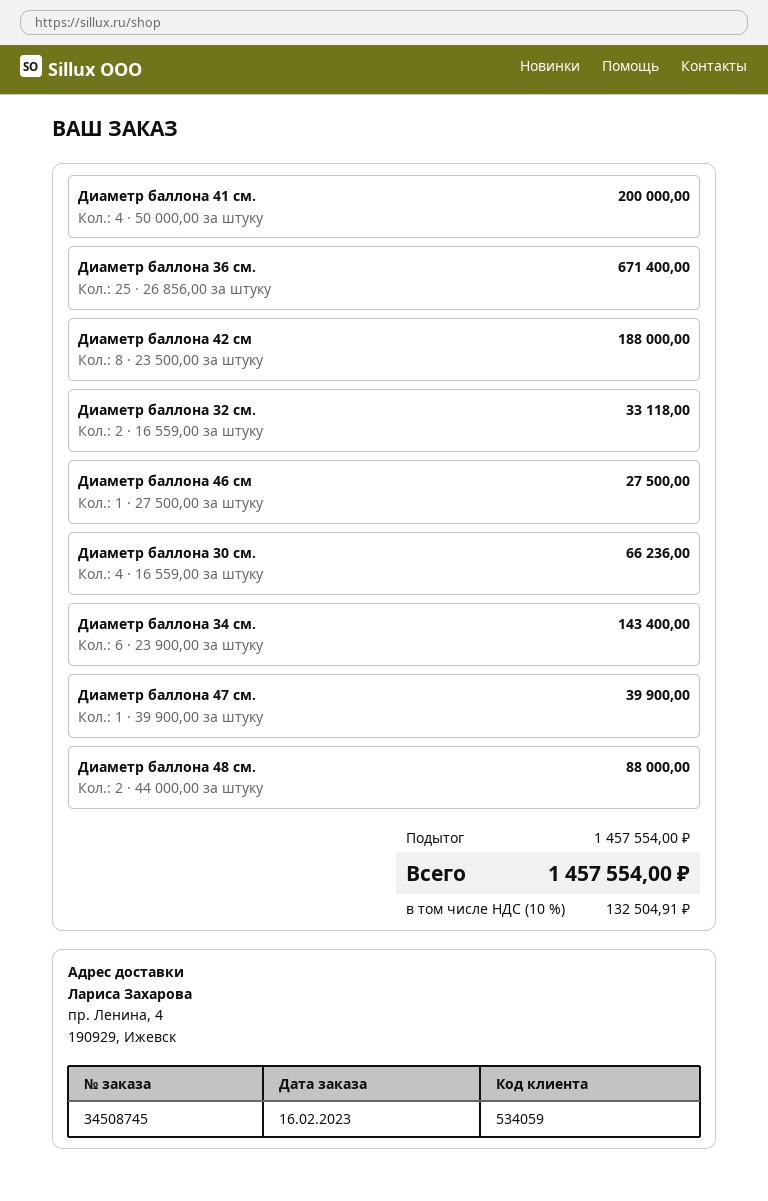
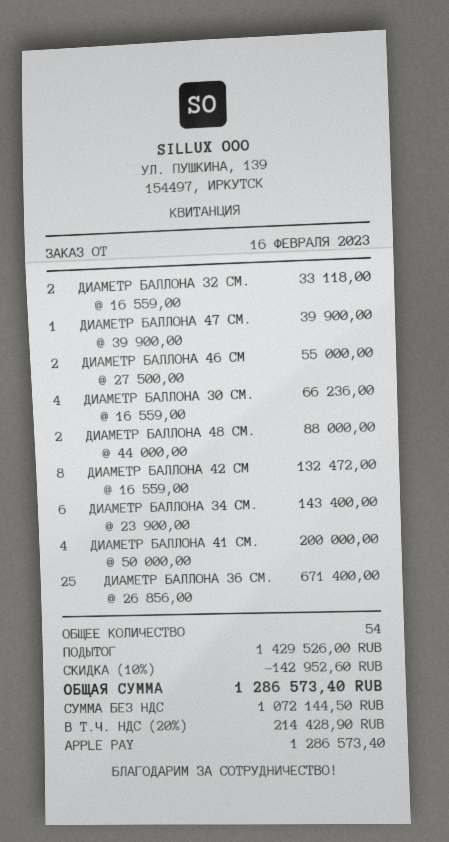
Диаметр баллона 42 см: 8 x 23500.00 = 188000.00 -> 8 x 16559.00 = 132472.00
Диаметр баллона 46 см: 1 x 27500.00 = 27500.00 -> 2 x 27500.00 = 55000.00
subtotal: 1457554.00 -> 1429526.00
discount: none -> 10% = 142952.60
tax: 10% = 132504.91 -> 20% = 214428.90
total: 1457554.00 -> 1286573.40

